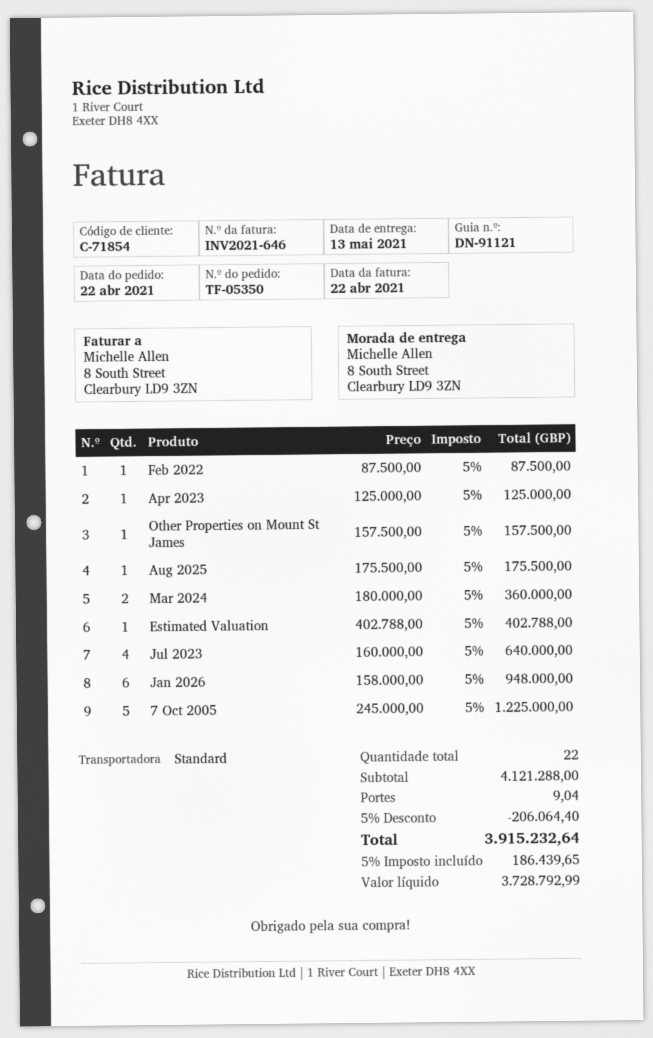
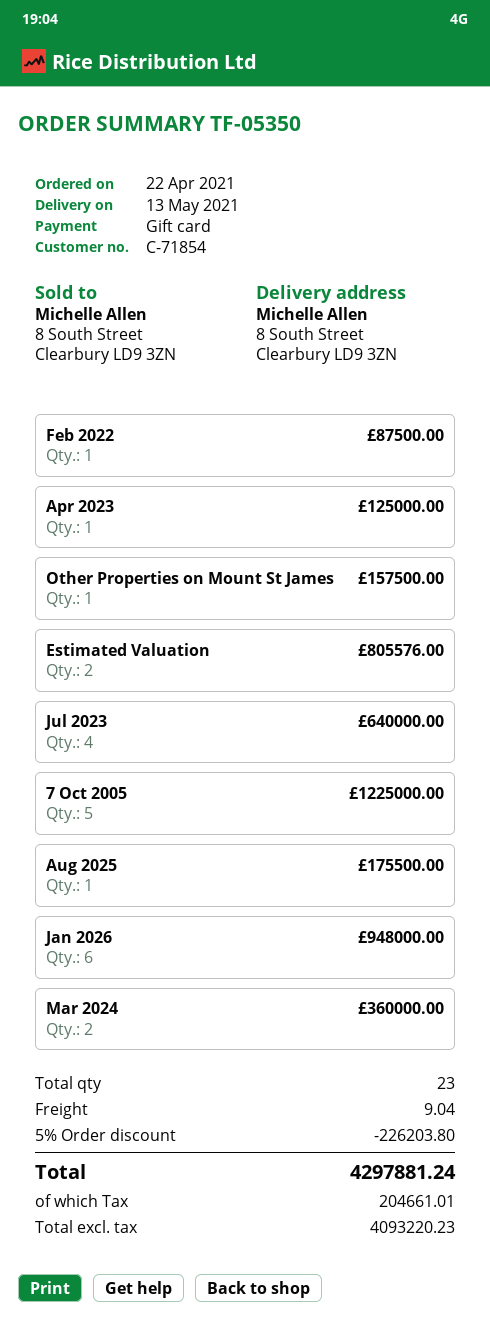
Estimated Valuation: 1 for 402788.00 -> 2 for 805576.00
total quantity: 22 -> 23
discount: 5% = 206064.40 -> 5% = 226203.80
net: 3728792.99 -> 4093220.23
tax: 186439.65 -> 204661.01
total: 3915232.64 -> 4297881.24

